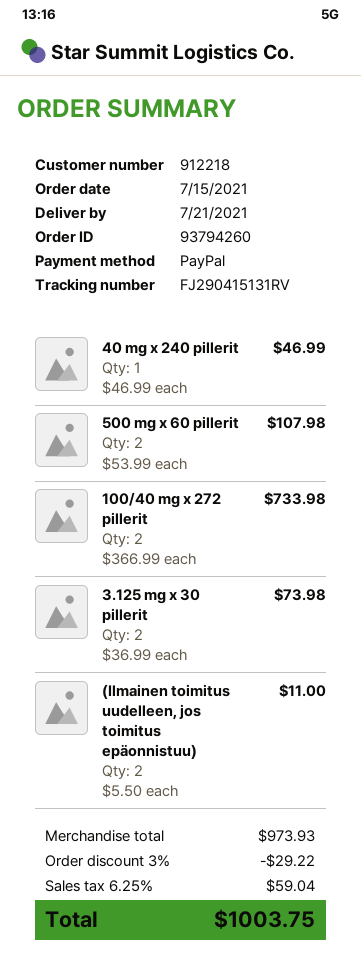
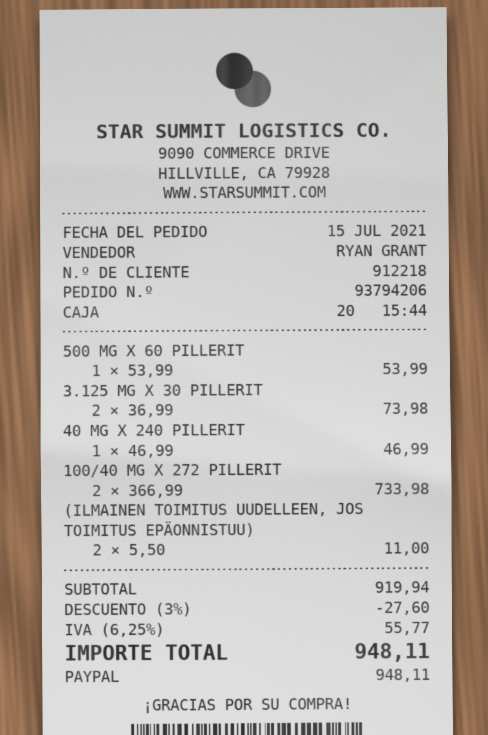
order number: 93794260 -> 93794206
500 mg x 60 pillerit: 2 x 53.99 = 107.98 -> 1 x 53.99 = 53.99
subtotal: 973.93 -> 919.94
discount: 3% = 29.22 -> 3% = 27.60
tax: 6.25% = 59.04 -> 6.25% = 55.77
total: 1003.75 -> 948.11

